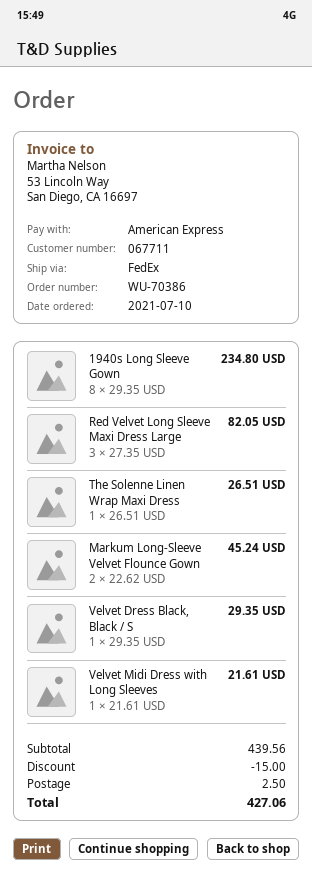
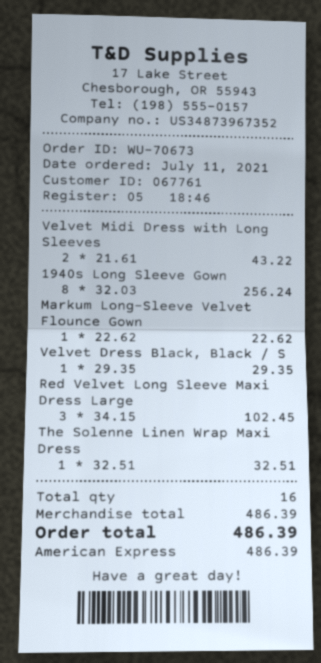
order number: WU-70386 -> WU-70673
order date: 2021-07-10 -> 2021-07-11
customer number: 067711 -> 067761
1940s Long Sleeve Gown: 8 x 29.35 = 234.80 -> 8 x 32.03 = 256.24
Red Velvet Long Sleeve Maxi Dress Large: 3 x 27.35 = 82.05 -> 3 x 34.15 = 102.45
The Solenne Linen Wrap Maxi Dress: 1 x 26.51 = 26.51 -> 1 x 32.51 = 32.51
Markum Long-Sleeve Velvet Flounce Gown: 2 x 22.62 = 45.24 -> 1 x 22.62 = 22.62
Velvet Midi Dress with Long Sleeves: 1 x 21.61 = 21.61 -> 2 x 21.61 = 43.22
subtotal: 439.56 -> 486.39
discount: 15.00 -> none
shipping: 2.50 -> none
total: 427.06 -> 486.39

